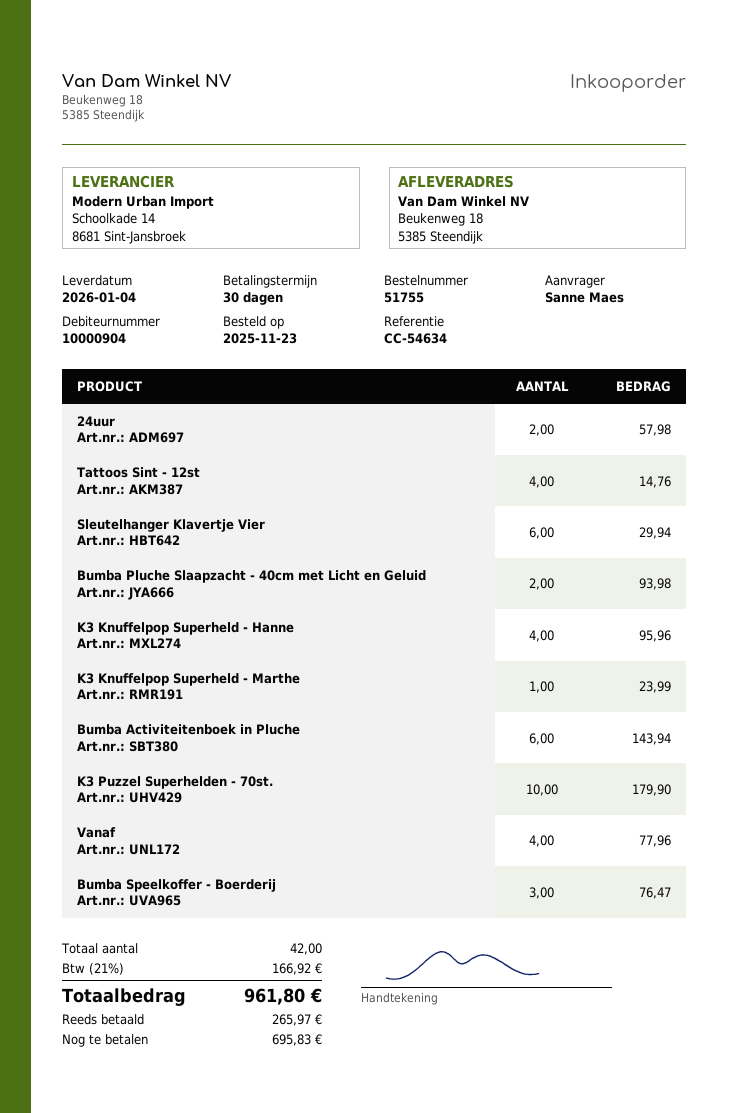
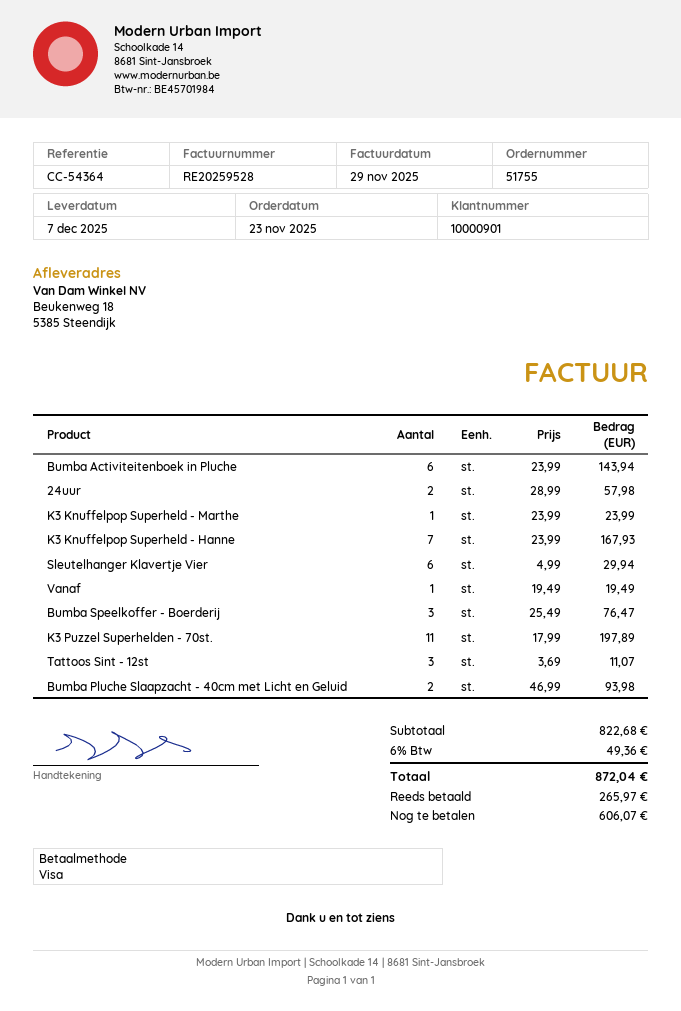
delivery date: 2026-01-04 -> 2025-12-07
customer number: 10000904 -> 10000901
reference: CC-54634 -> CC-54364
Tattoos Sint - 12st: 4 for 14.76 -> 3 for 11.07
K3 Knuffelpop Superheld - Hanne: 4 for 95.96 -> 7 for 167.93
K3 Puzzel Superhelden - 70st.: 10 for 179.90 -> 11 for 197.89
Vanaf: 4 for 77.96 -> 1 for 19.49
tax: 21% = 166.92 -> 6% = 49.36
total: 961.80 -> 872.04
balance: 695.83 -> 606.07

